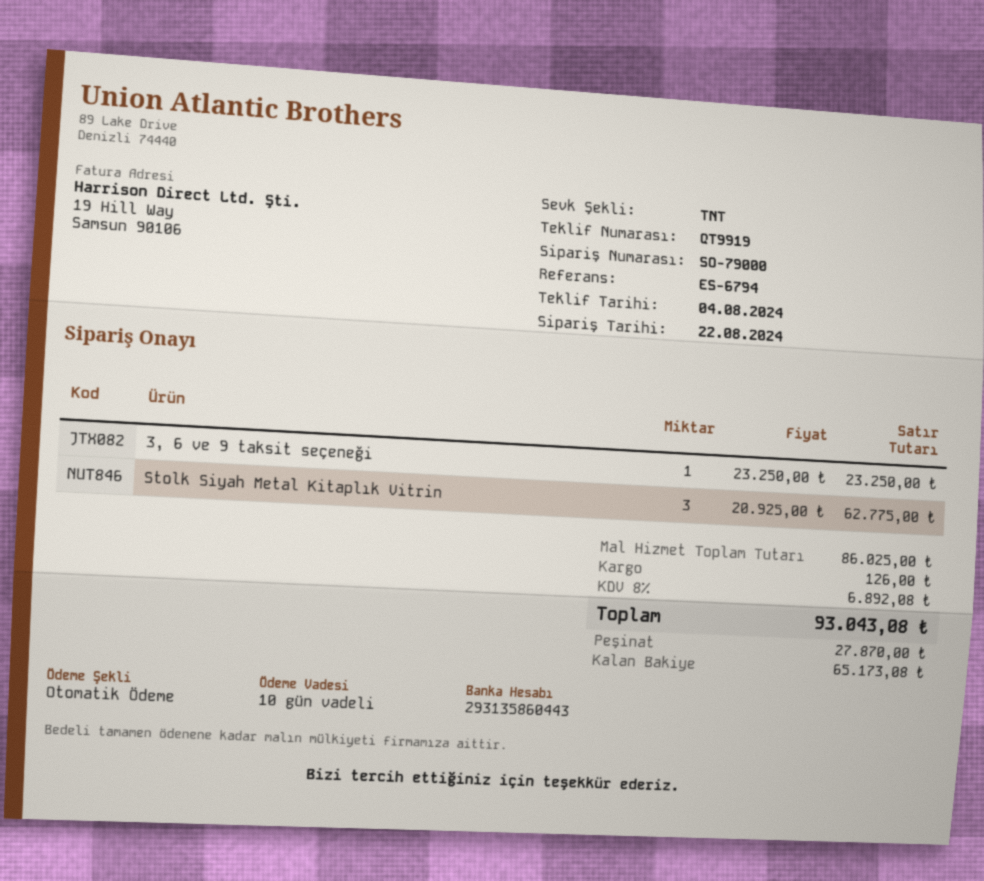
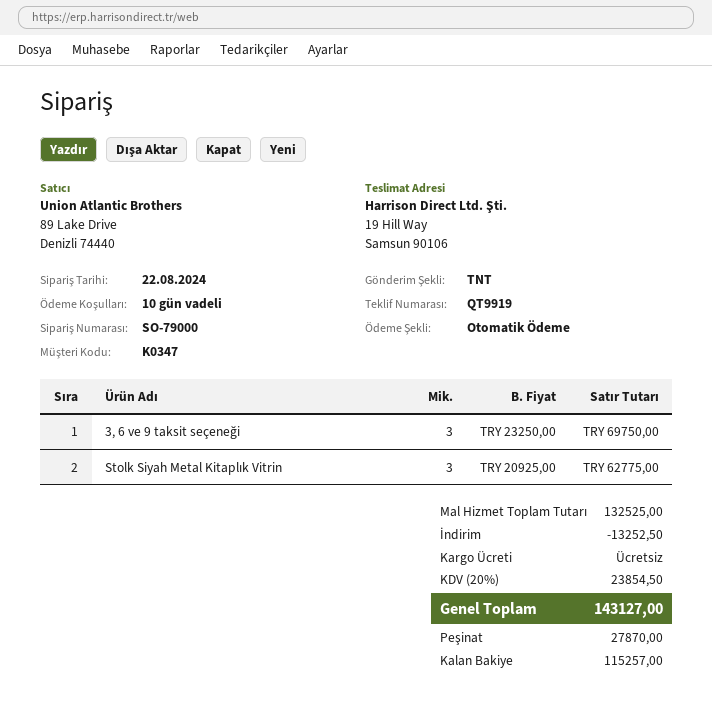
3, 6 ve 9 taksit seçeneği: 1 x 23250.00 = 23250.00 -> 3 x 23250.00 = 69750.00
subtotal: 86025.00 -> 132525.00
discount: none -> 13252.50
shipping: 126.00 -> 0.00
tax: 8% = 6892.08 -> 20% = 23854.50
total: 93043.08 -> 143127.00
balance: 65173.08 -> 115257.00

